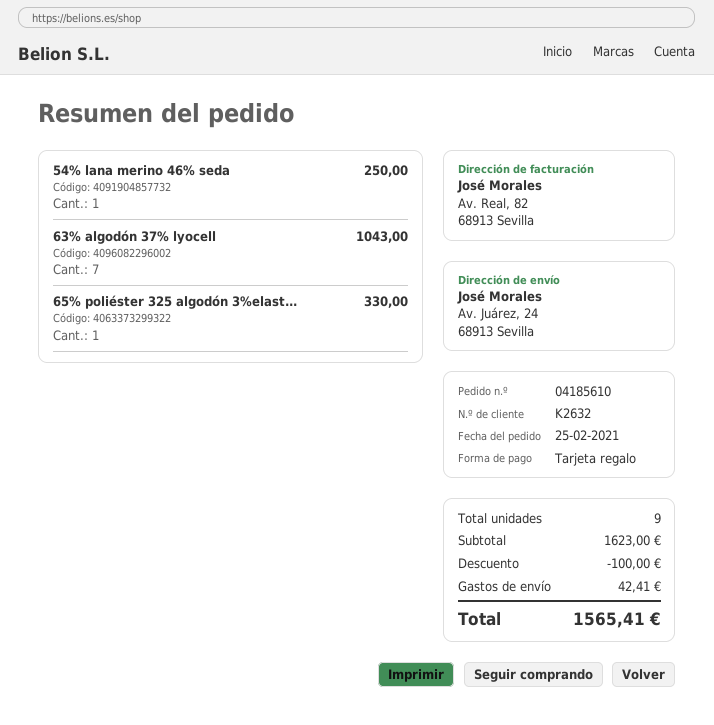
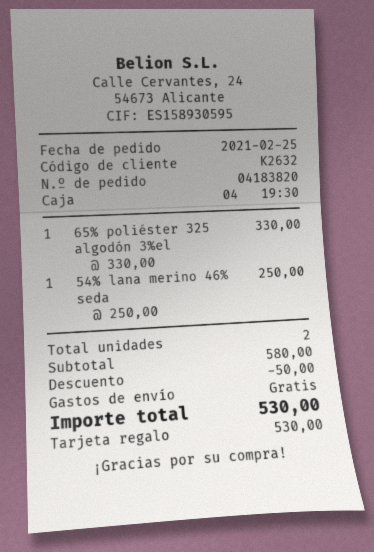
order number: 04185610 -> 04183820
63% algodón 37% lyocell: 7 for 1043.00 -> none
total quantity: 9 -> 2
subtotal: 1623.00 -> 580.00
discount: 100.00 -> 50.00
shipping: 42.41 -> 0.00
total: 1565.41 -> 530.00

